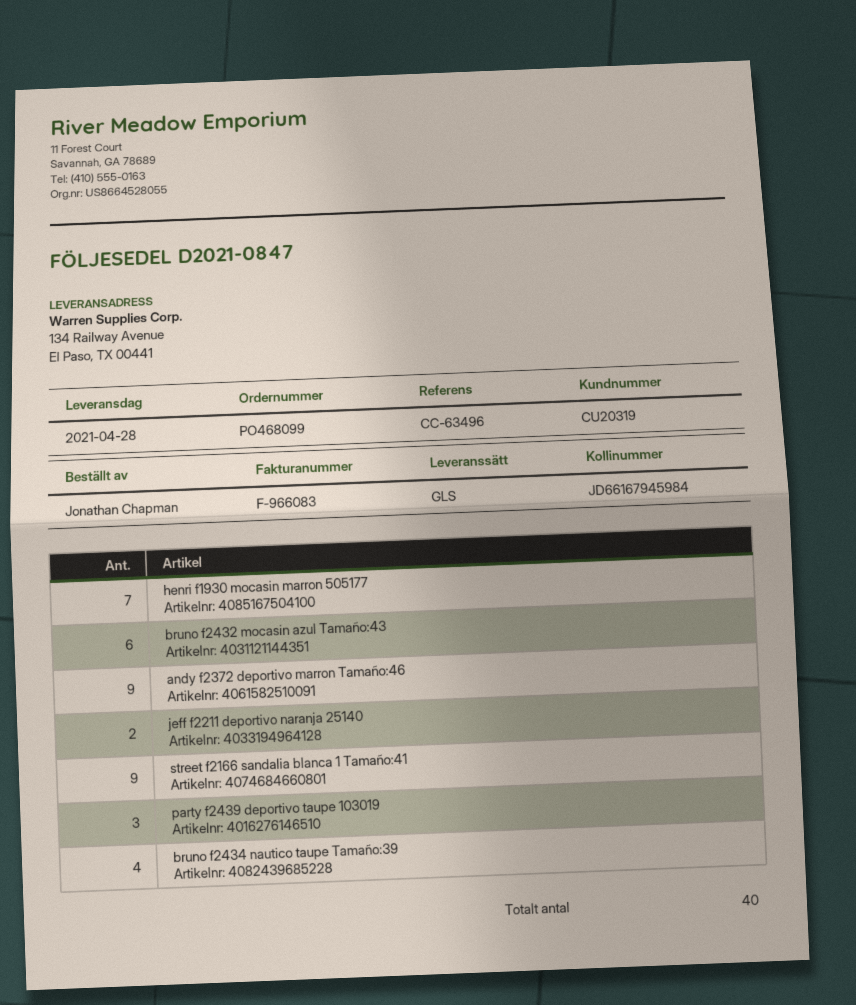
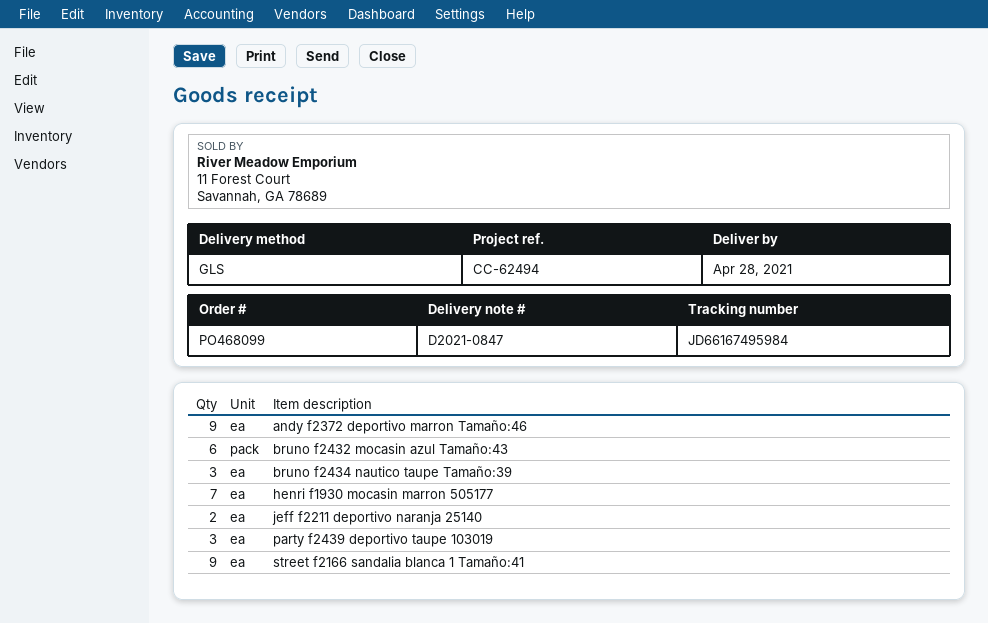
reference: CC-63496 -> CC-62494
tracking number: JD66167945984 -> JD66167495984
bruno f2434 nautico taupe Tamaño:39: 4 -> 3

